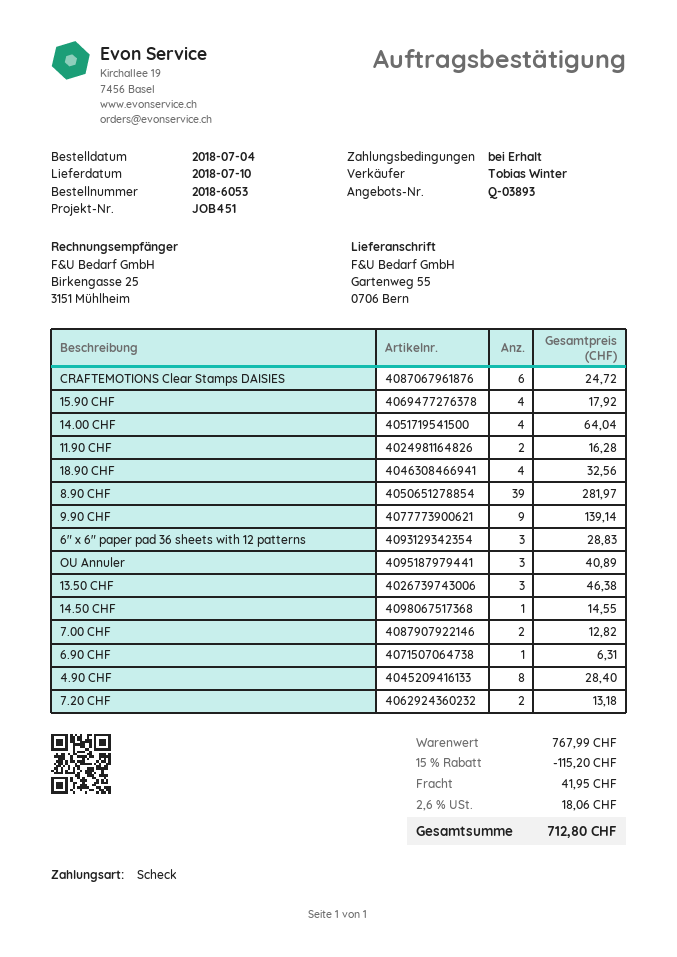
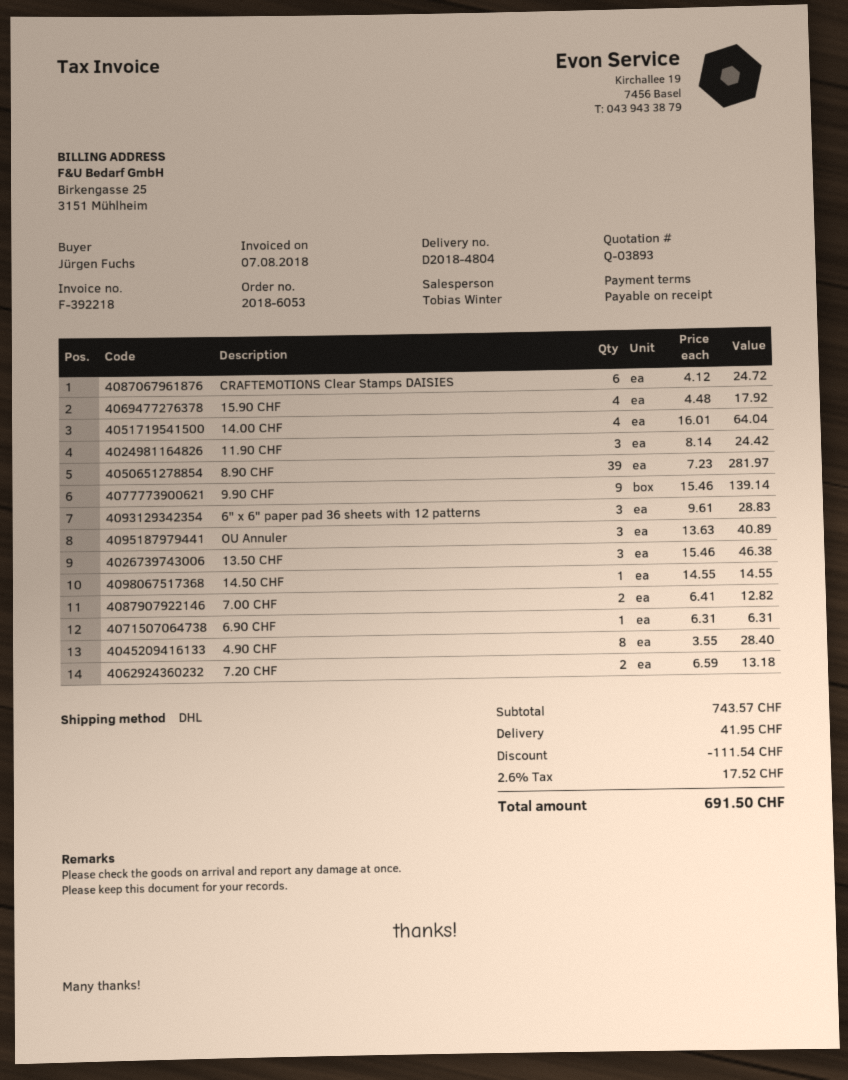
11.90 CHF: 2 for 16.28 -> 3 for 24.42
18.90 CHF: 4 for 32.56 -> none
subtotal: 767.99 -> 743.57
discount: 115.20 -> 111.54
tax: 2.6% = 18.06 -> 2.6% = 17.52
total: 712.80 -> 691.50

